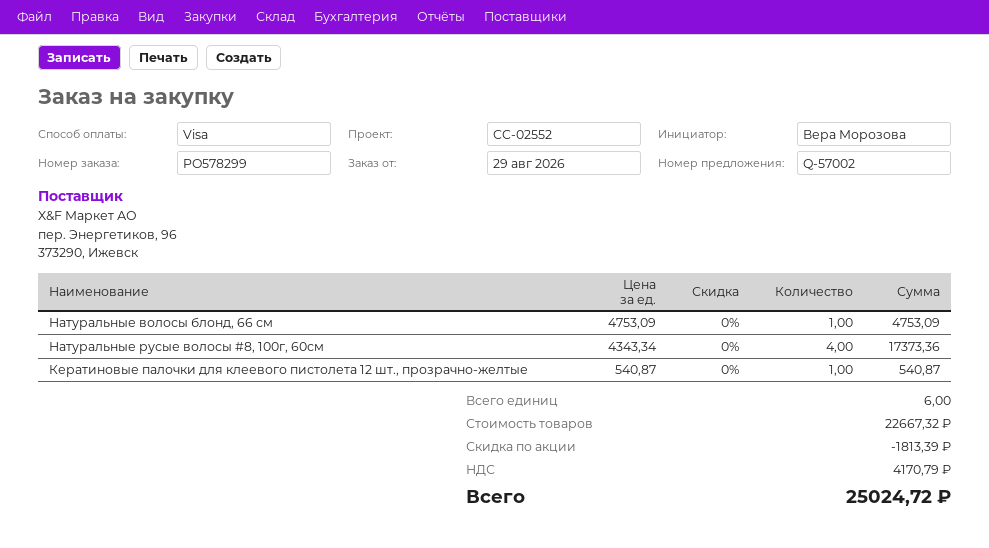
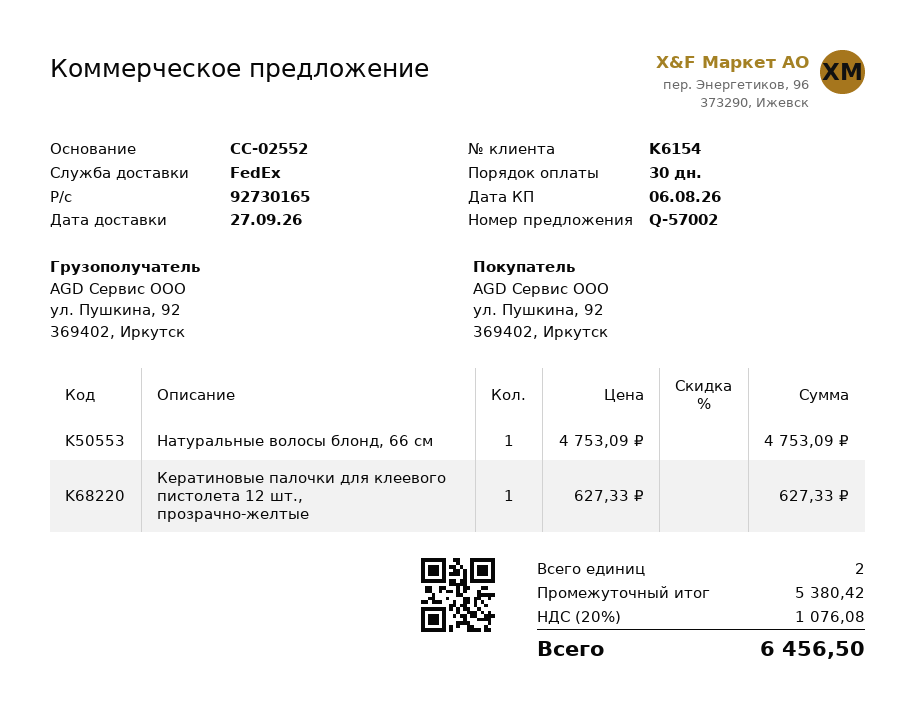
Натуральные русые волосы #8, 100г, 60см: 4 x 4343.34 = 17373.36 -> none
Кератиновые палочки для клеевого пистолета 12 шт., прозрачно-желтые: 1 x 540.87 = 540.87 -> 1 x 627.33 = 627.33
total quantity: 6 -> 2
subtotal: 22667.32 -> 5380.42
discount: 1813.39 -> none
tax: 4170.79 -> 1076.08
total: 25024.72 -> 6456.50

